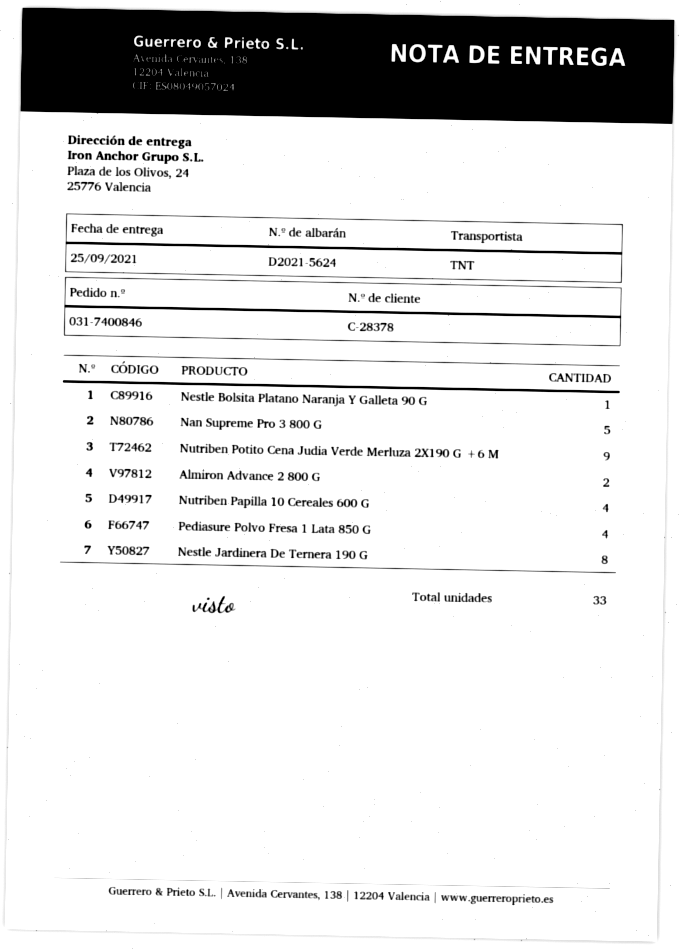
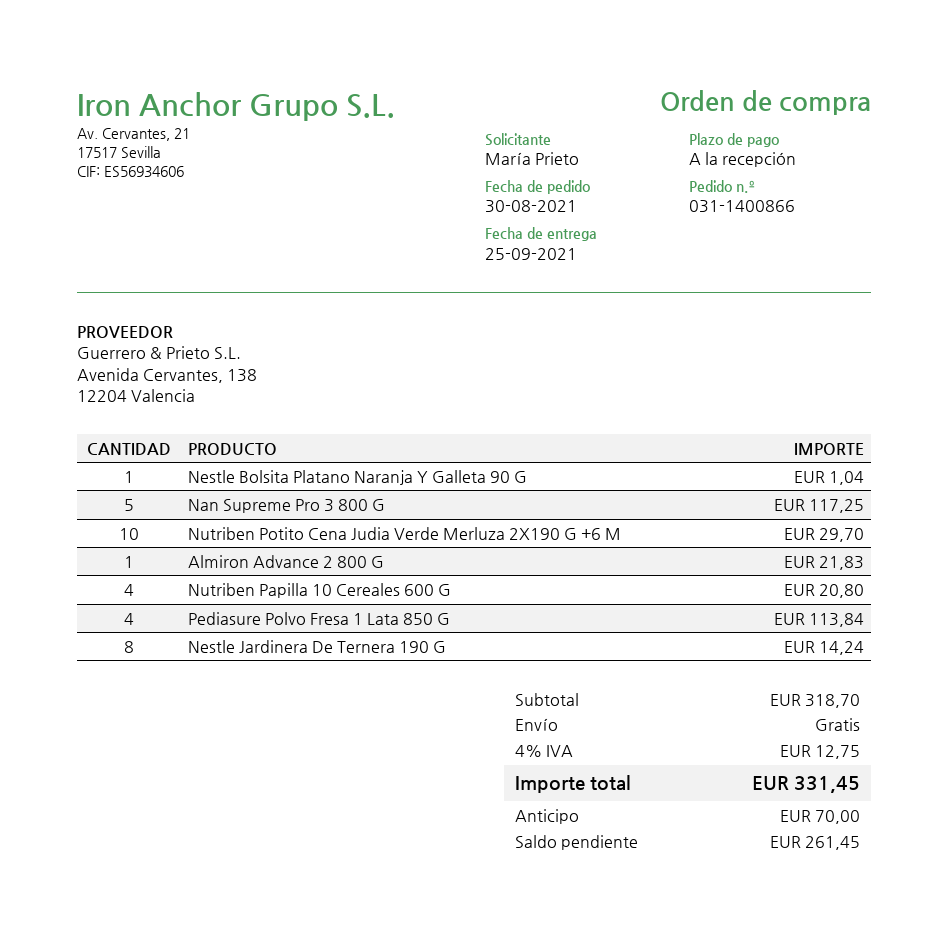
order number: 031-7400846 -> 031-1400866
Nutriben Potito Cena Judia Verde Merluza 2X190 G +6 M: 9 -> 10
Almiron Advance 2 800 G: 2 -> 1

